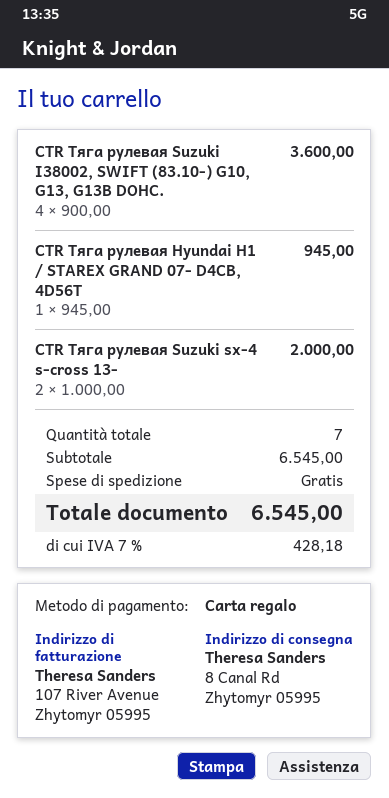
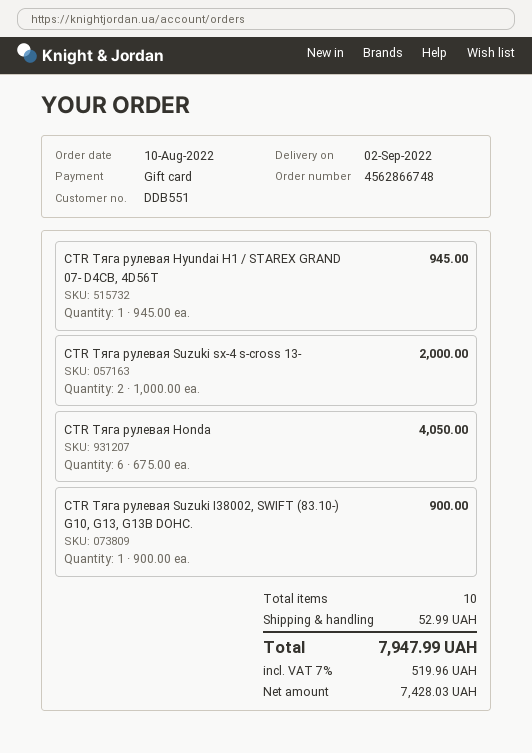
CTR Тяга рулевая Suzuki I38002, SWIFT (83.10-) G10, G13, G13B DOHC.: 4 x 900.00 = 3600.00 -> 1 x 900.00 = 900.00
CTR Тяга рулевая Honda: none -> 6 x 675.00 = 4050.00
total quantity: 7 -> 10
shipping: 0.00 -> 52.99
tax: 7% = 428.18 -> 7% = 519.96
total: 6545.00 -> 7947.99

